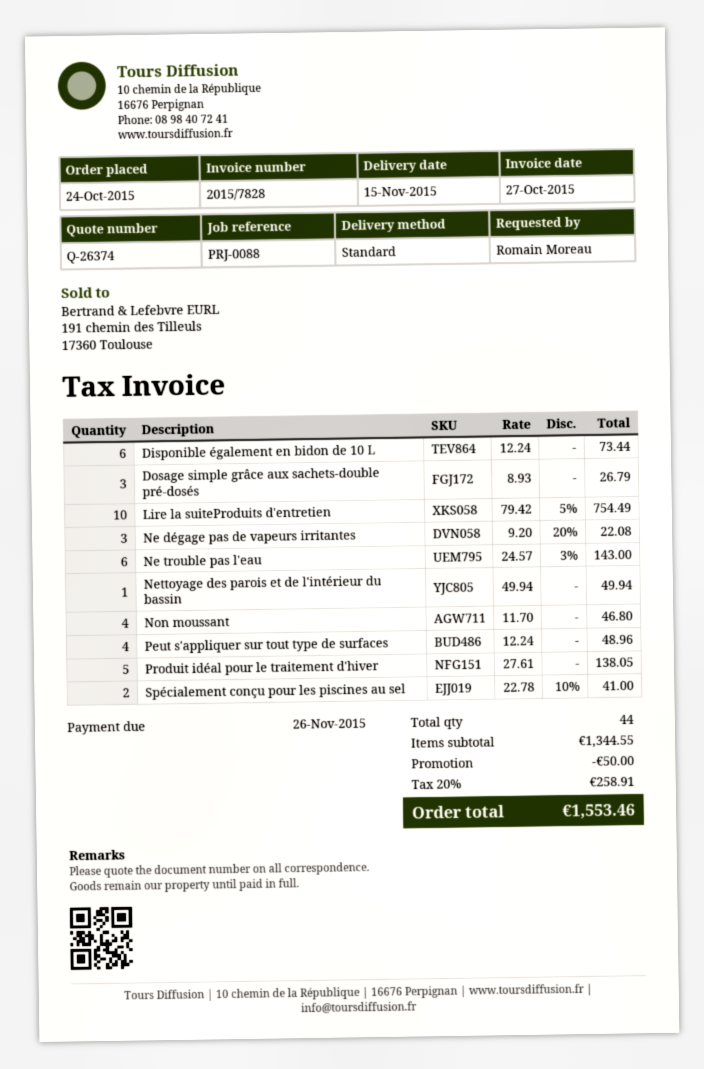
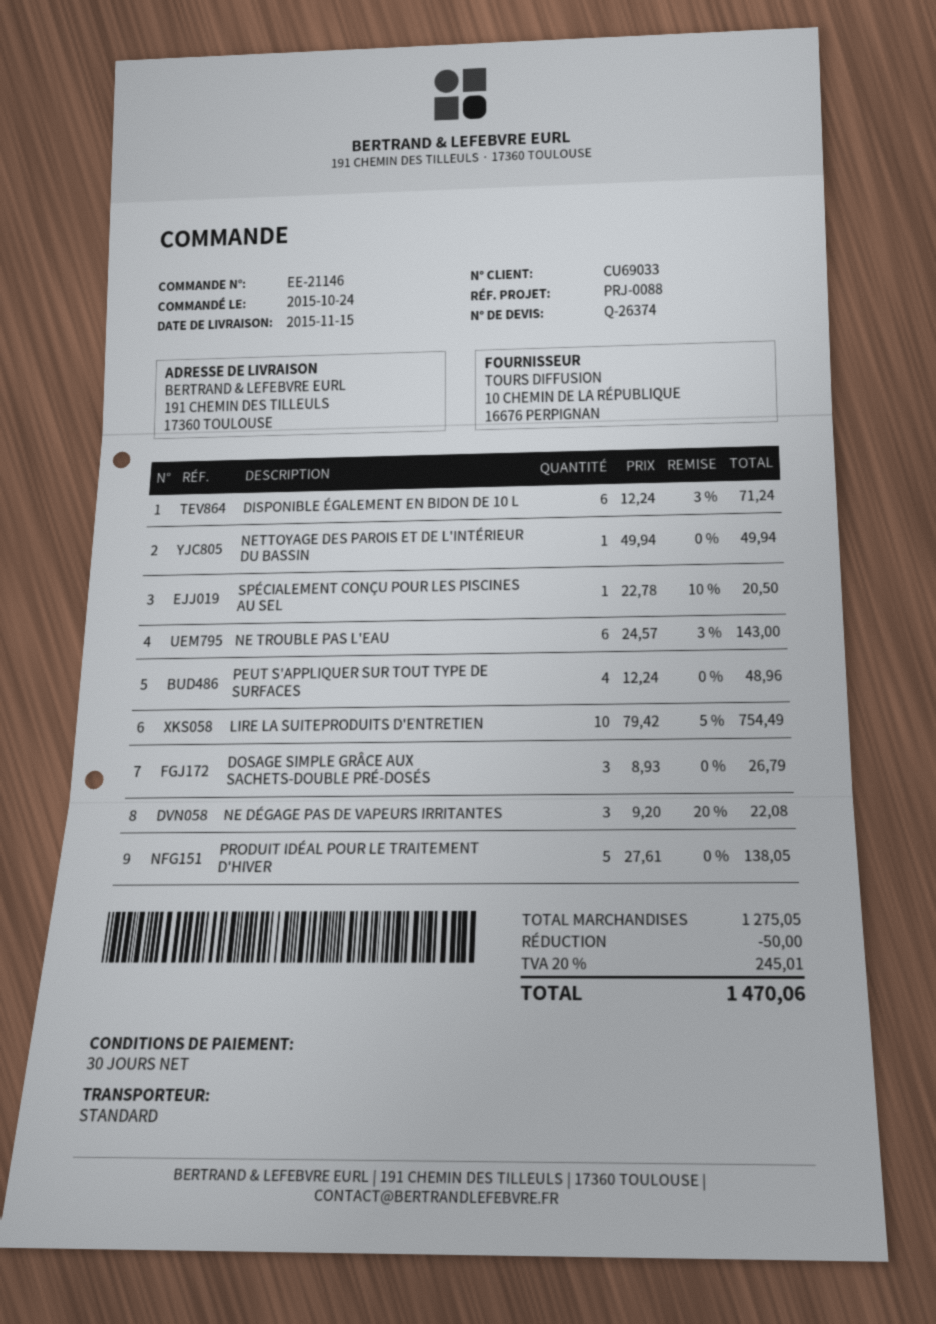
Disponible également en bidon de 10 L: 6 x 12.24 = 73.44 -> 6 x 12.24 - 3% = 71.24
Non moussant: 4 x 11.70 = 46.80 -> none
Spécialement conçu pour les piscines au sel: 2 x 22.78 - 10% = 41.00 -> 1 x 22.78 - 10% = 20.50
subtotal: 1344.55 -> 1275.05
tax: 20% = 258.91 -> 20% = 245.01
total: 1553.46 -> 1470.06

